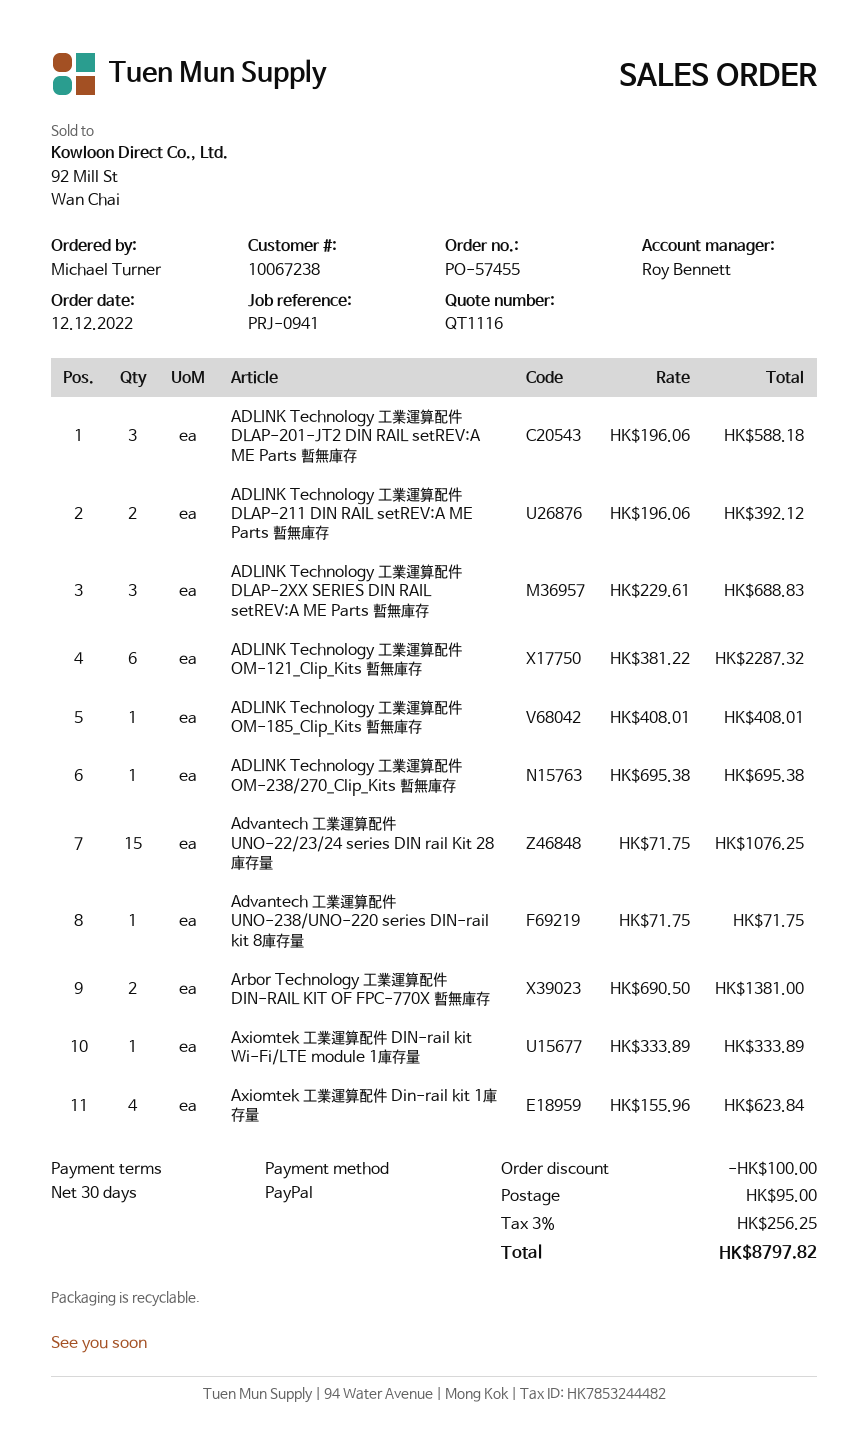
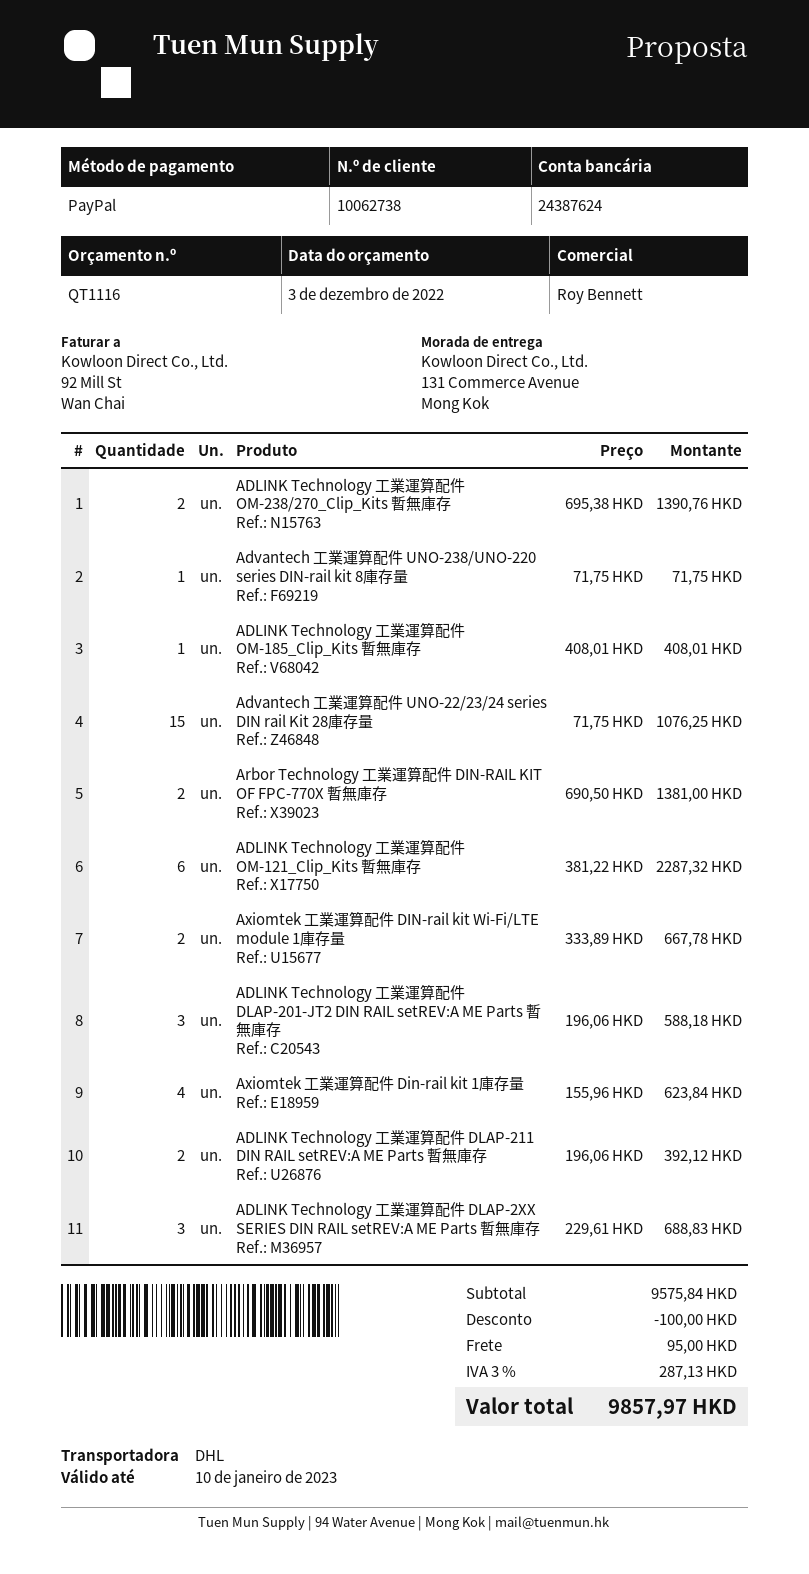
customer number: 10067238 -> 10062738
ADLINK Technology 工業運算配件 OM-238/270_Clip_Kits 暫無庫存: 1 x 695.38 = 695.38 -> 2 x 695.38 = 1390.76
Axiomtek 工業運算配件 DIN-rail kit Wi-Fi/LTE module 1庫存量: 1 x 333.89 = 333.89 -> 2 x 333.89 = 667.78
tax: 3% = 256.25 -> 3% = 287.13
total: 8797.82 -> 9857.97

